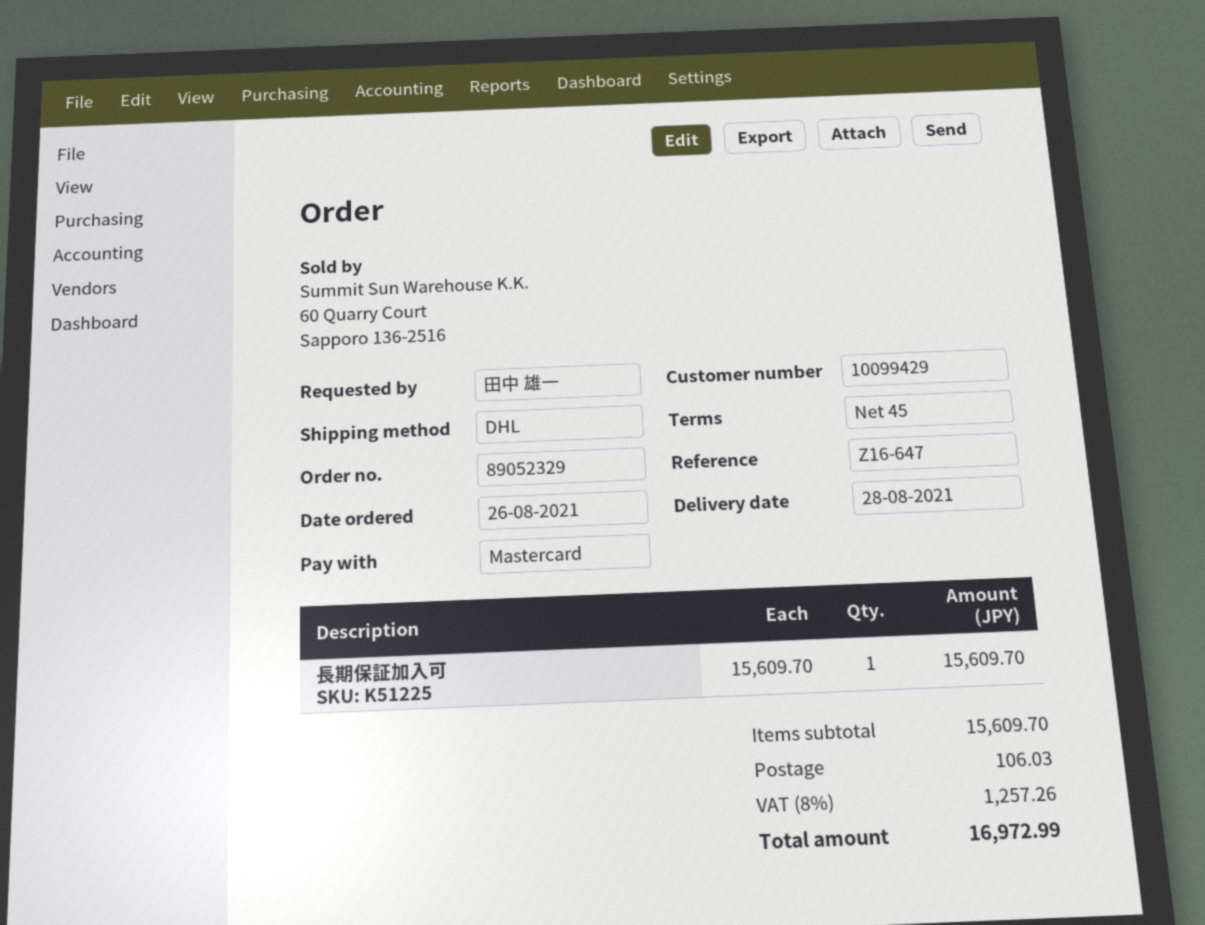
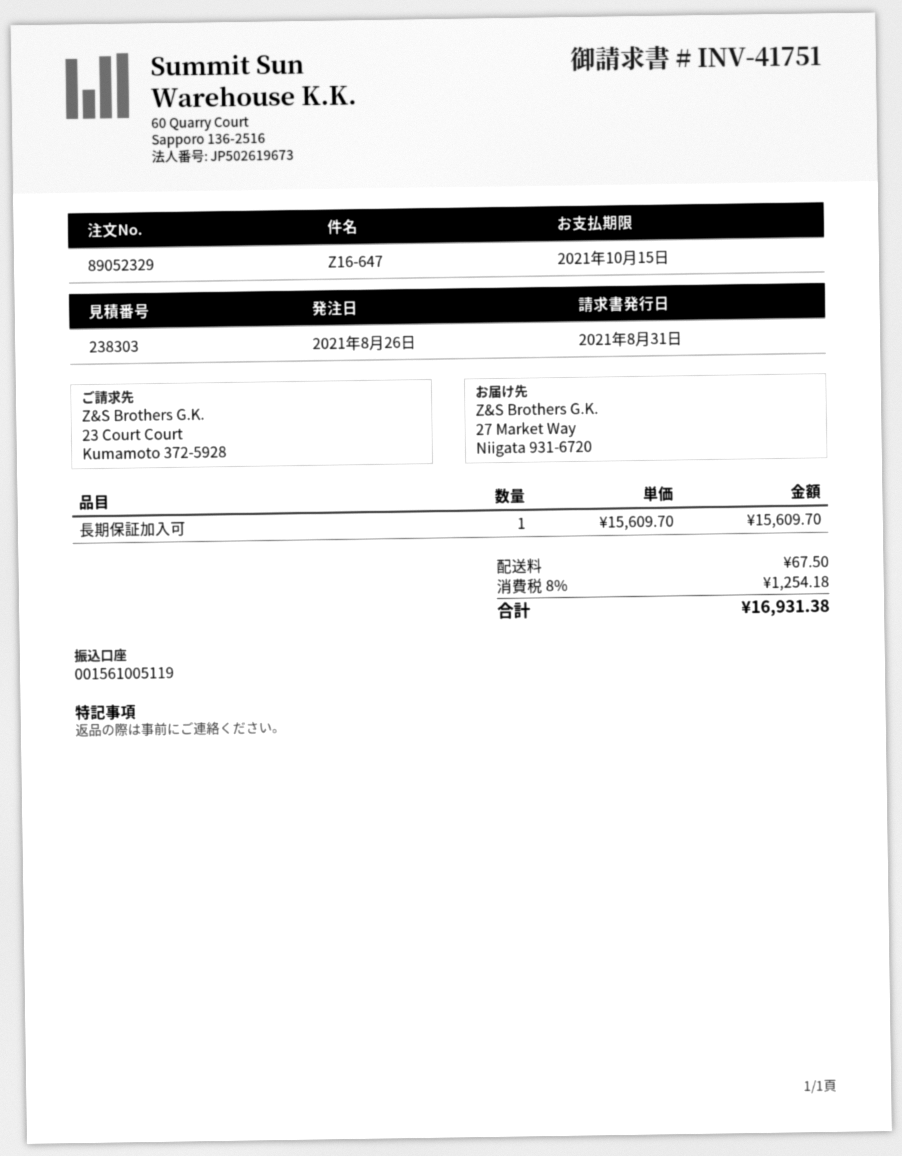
shipping: 106.03 -> 67.50
tax: 8% = 1257.26 -> 8% = 1254.18
total: 16972.99 -> 16931.38

